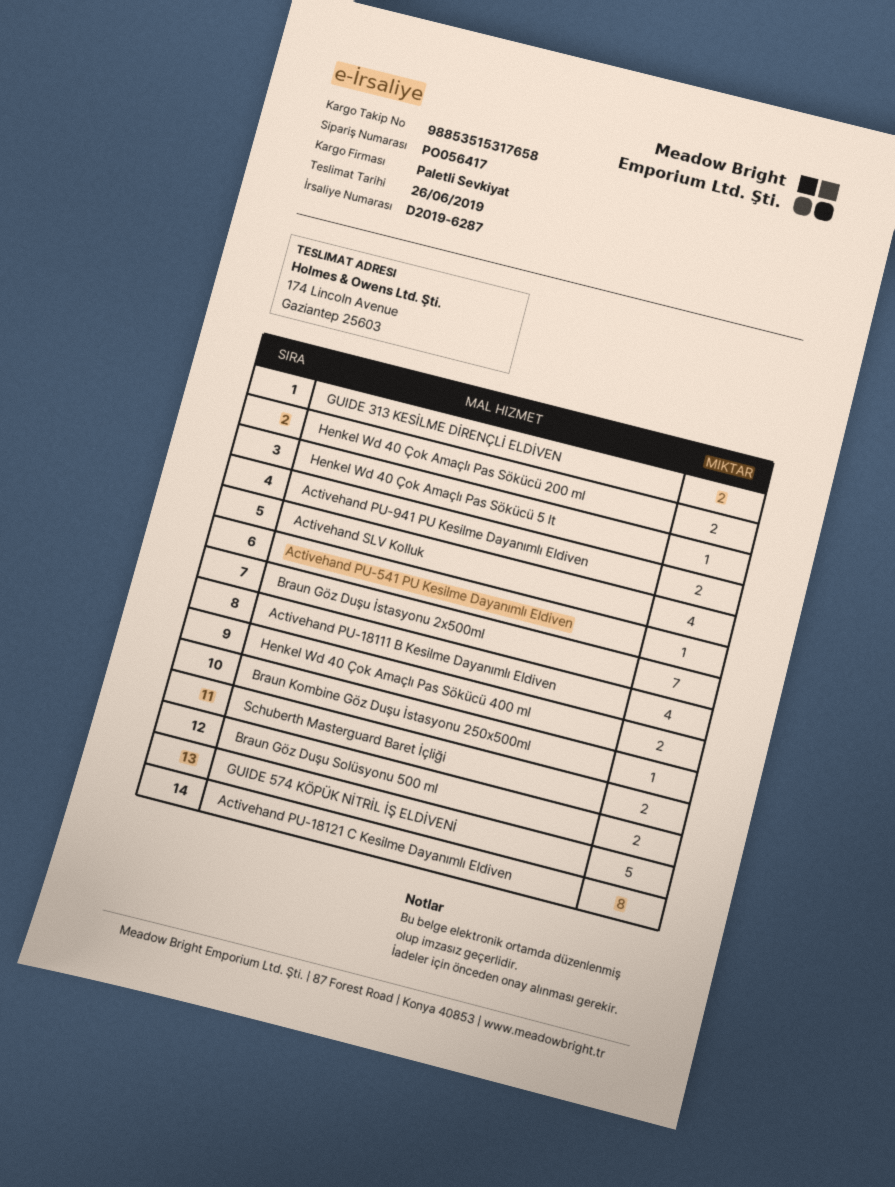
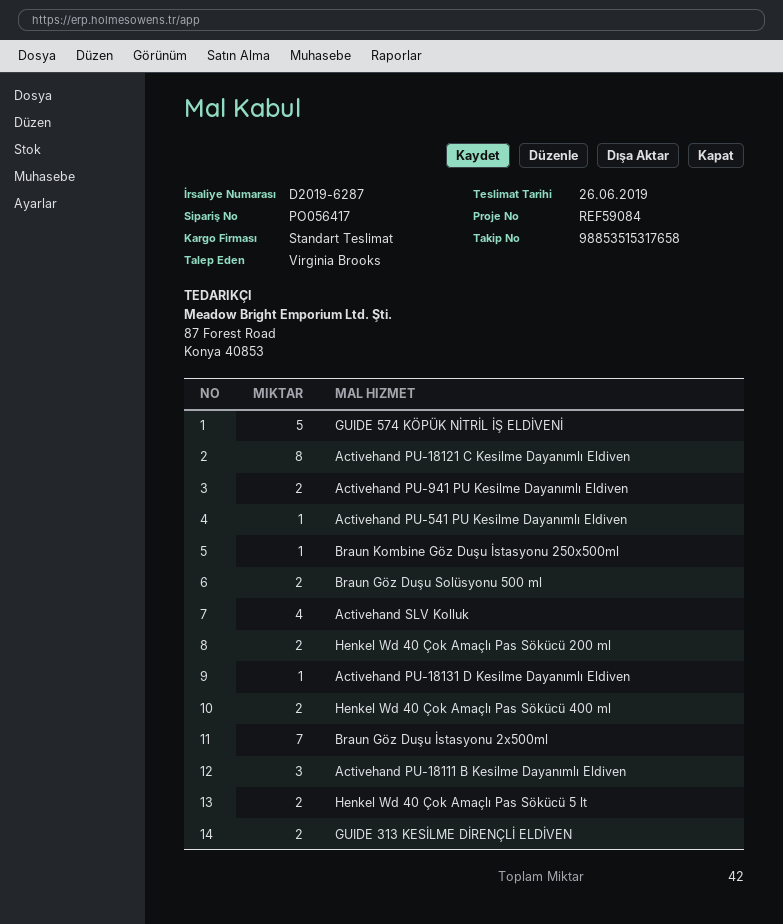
shipping method: pallet freight -> standard
Henkel Wd 40 Çok Amaçlı Pas Sökücü 5 lt: 1 -> 2
Activehand PU-18111 B Kesilme Dayanımlı Eldiven: 4 -> 3
Schuberth Masterguard Baret İçliği: 2 -> none
Activehand PU-18131 D Kesilme Dayanımlı Eldiven: none -> 1

